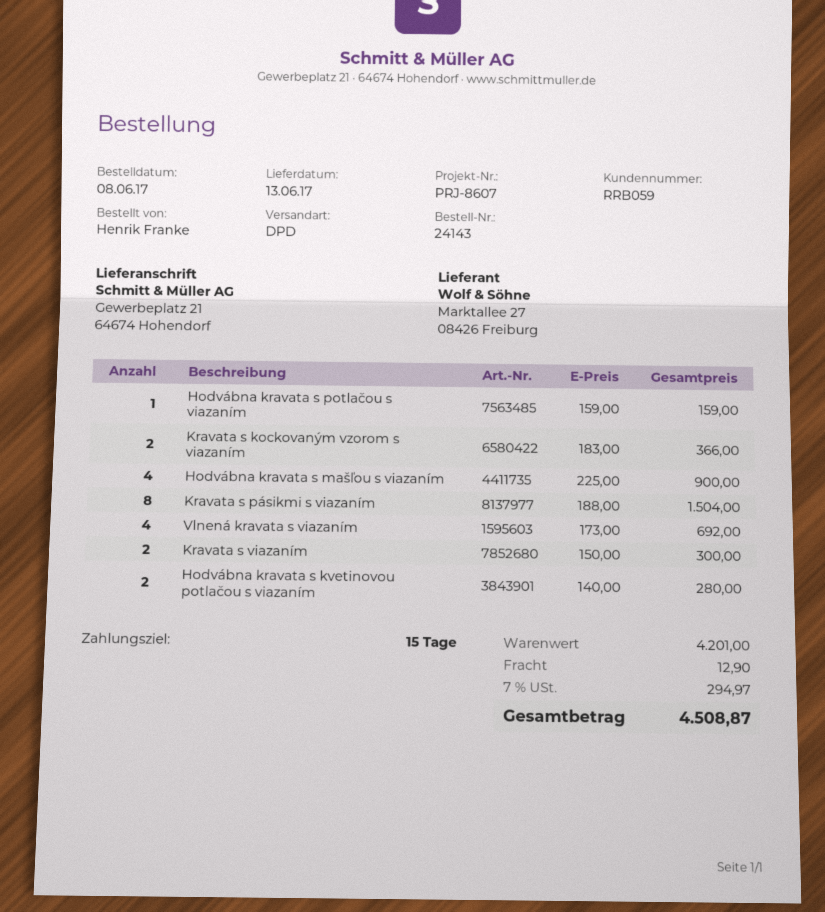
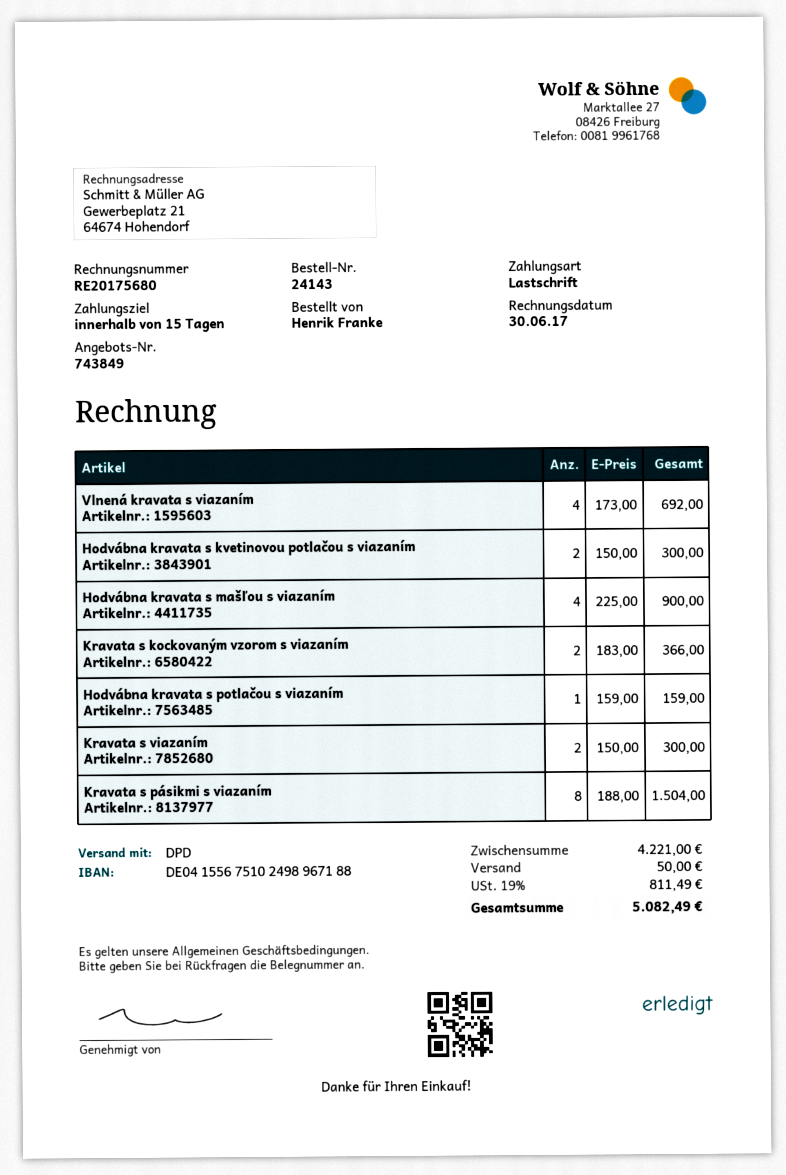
Hodvábna kravata s kvetinovou potlačou s viazaním: 2 x 140.00 = 280.00 -> 2 x 150.00 = 300.00
subtotal: 4201.00 -> 4221.00
shipping: 12.90 -> 50.00
tax: 7% = 294.97 -> 19% = 811.49
total: 4508.87 -> 5082.49

